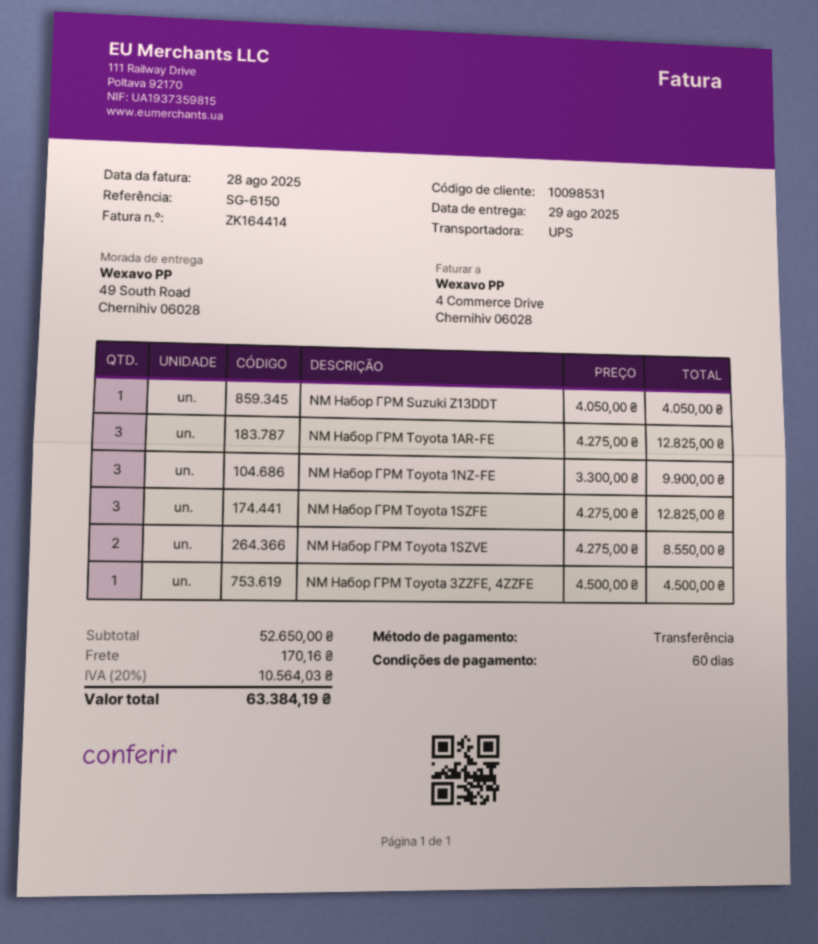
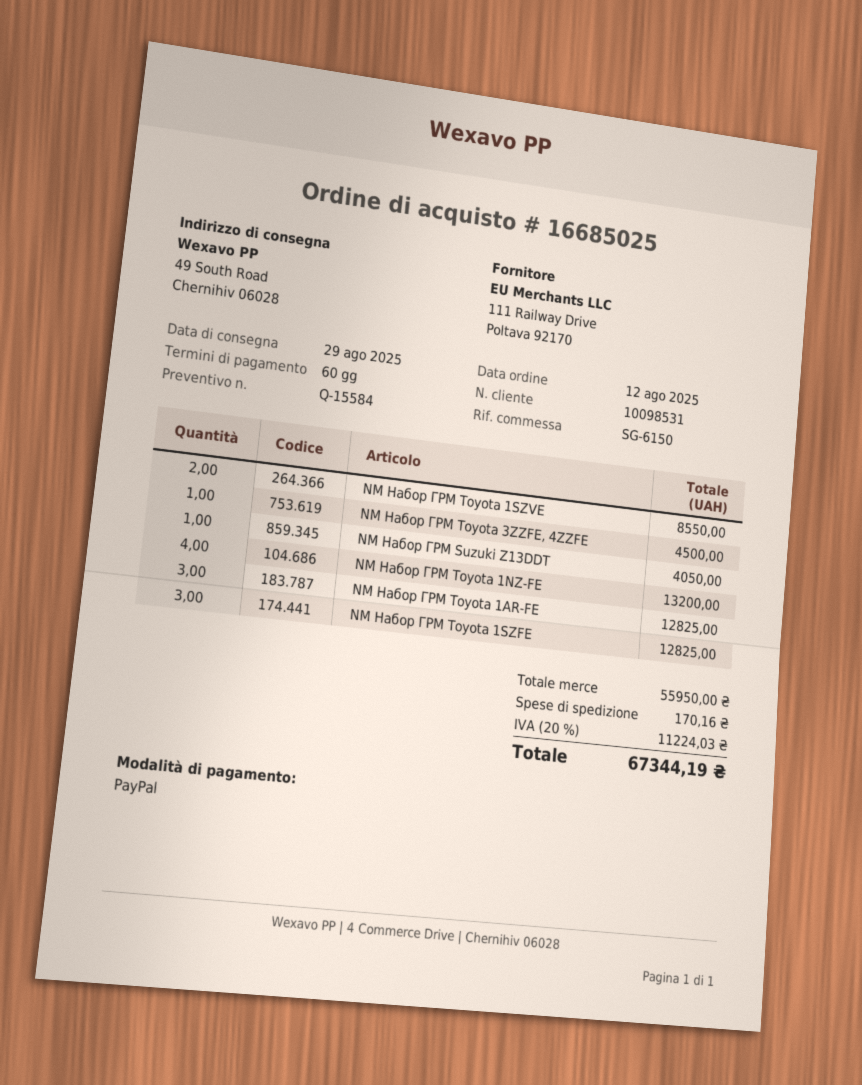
payment method: bank transfer -> PayPal
NM Набор ГРМ Toyota 1NZ-FE: 3 for 9900.00 -> 4 for 13200.00
subtotal: 52650.00 -> 55950.00
tax: 20% = 10564.03 -> 20% = 11224.03
total: 63384.19 -> 67344.19

